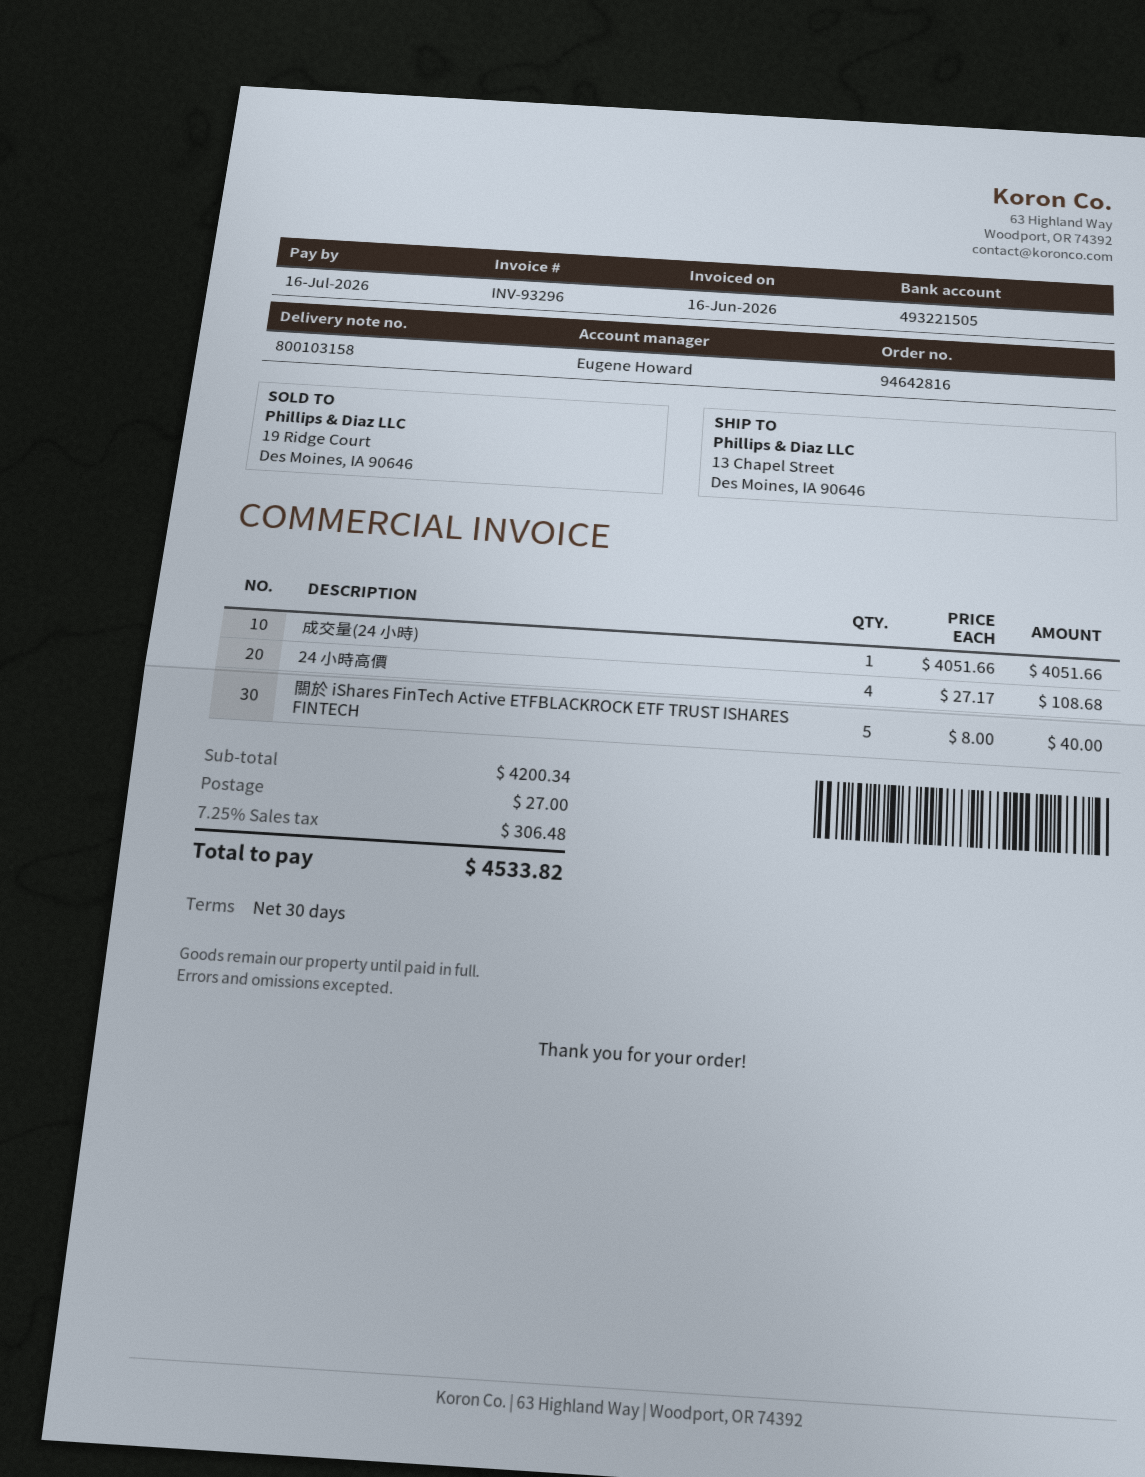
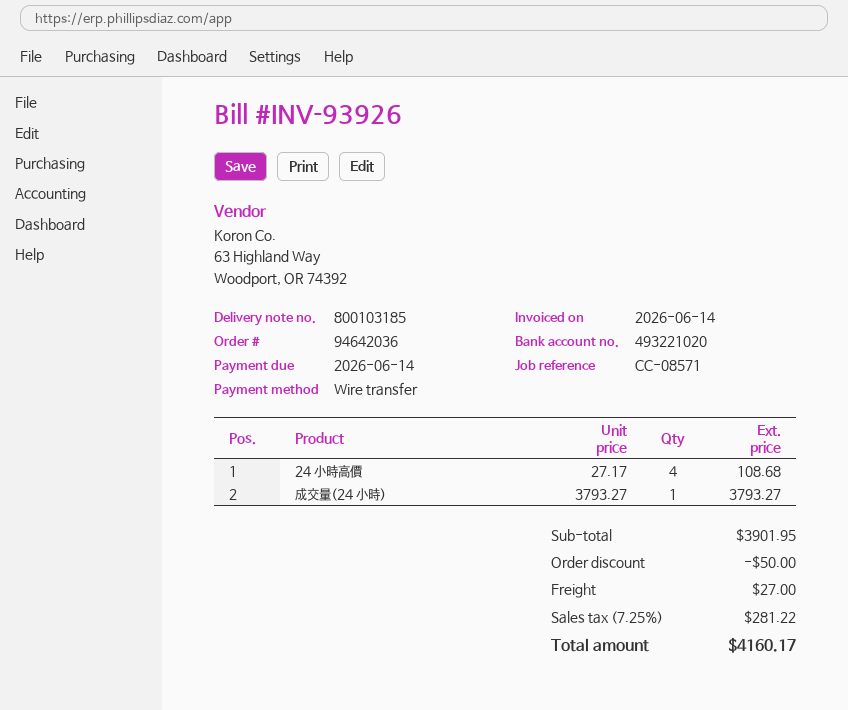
order number: 94642816 -> 94642036
delivery note number: 800103158 -> 800103185
invoice number: INV-93296 -> INV-93926
invoice date: 2026-06-16 -> 2026-06-14
due date: 2026-07-16 -> 2026-06-14
bank account: 493221505 -> 493221020
成交量(24 小時): 1 x 4051.66 = 4051.66 -> 1 x 3793.27 = 3793.27
關於 iShares FinTech Active ETFBLACKROCK ETF TRUST ISHARES FINTECH: 5 x 8.00 = 40.00 -> none
subtotal: 4200.34 -> 3901.95
discount: none -> 50.00
tax: 7.25% = 306.48 -> 7.25% = 281.22
total: 4533.82 -> 4160.17

